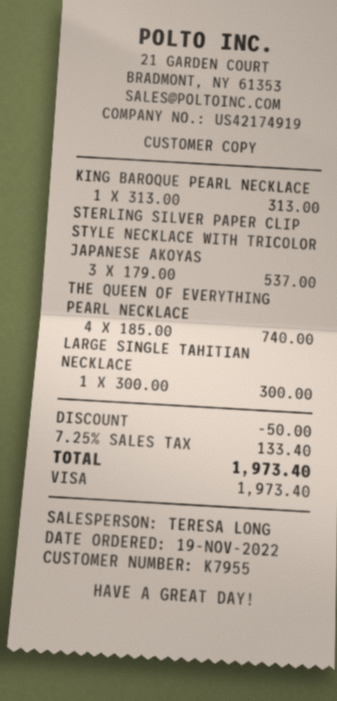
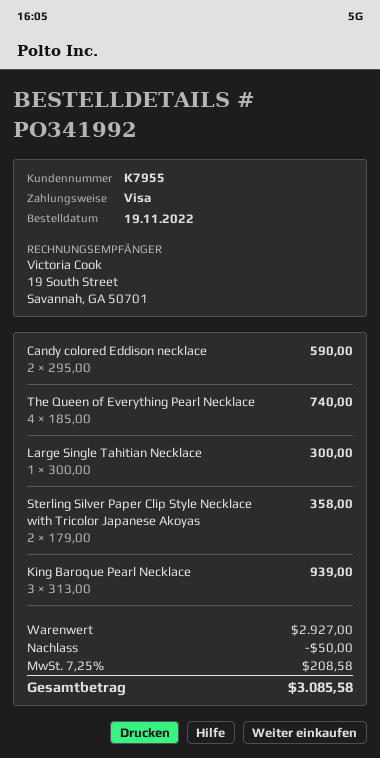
KING BAROQUE PEARL NECKLACE: 1 x 313.00 = 313.00 -> 3 x 313.00 = 939.00
STERLING SILVER PAPER CLIP STYLE NECKLACE WITH TRICOLOR JAPANESE AKOYAS: 3 x 179.00 = 537.00 -> 2 x 179.00 = 358.00
Candy colored Eddison necklace: none -> 2 x 295.00 = 590.00
tax: 7.25% = 133.40 -> 7.25% = 208.58
total: 1973.40 -> 3085.58

